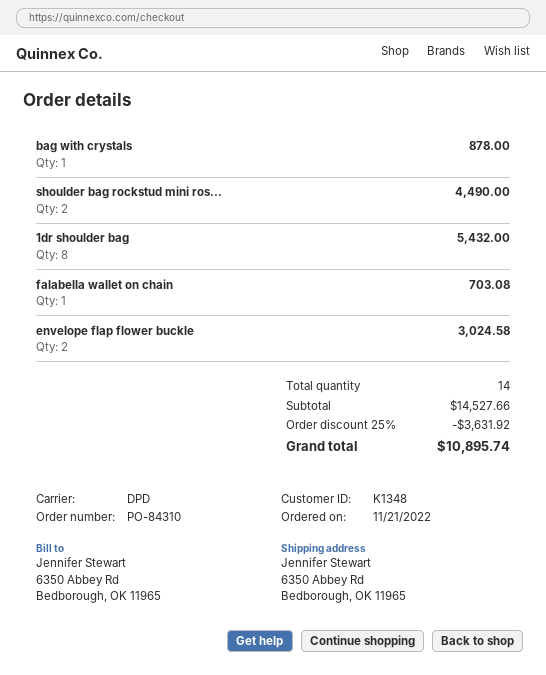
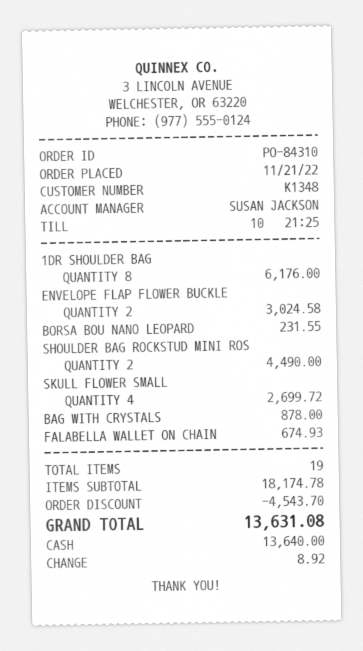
1dr shoulder bag: 8 for 5432.00 -> 8 for 6176.00
falabella wallet on chain: 1 for 703.08 -> 1 for 674.93
BORSA BOU NANO LEOPARD: none -> 1 for 231.55
SKULL FLOWER SMALL: none -> 4 for 2699.72
total quantity: 14 -> 19
subtotal: 14527.66 -> 18174.78
discount: 3631.92 -> 4543.70
total: 10895.74 -> 13631.08

